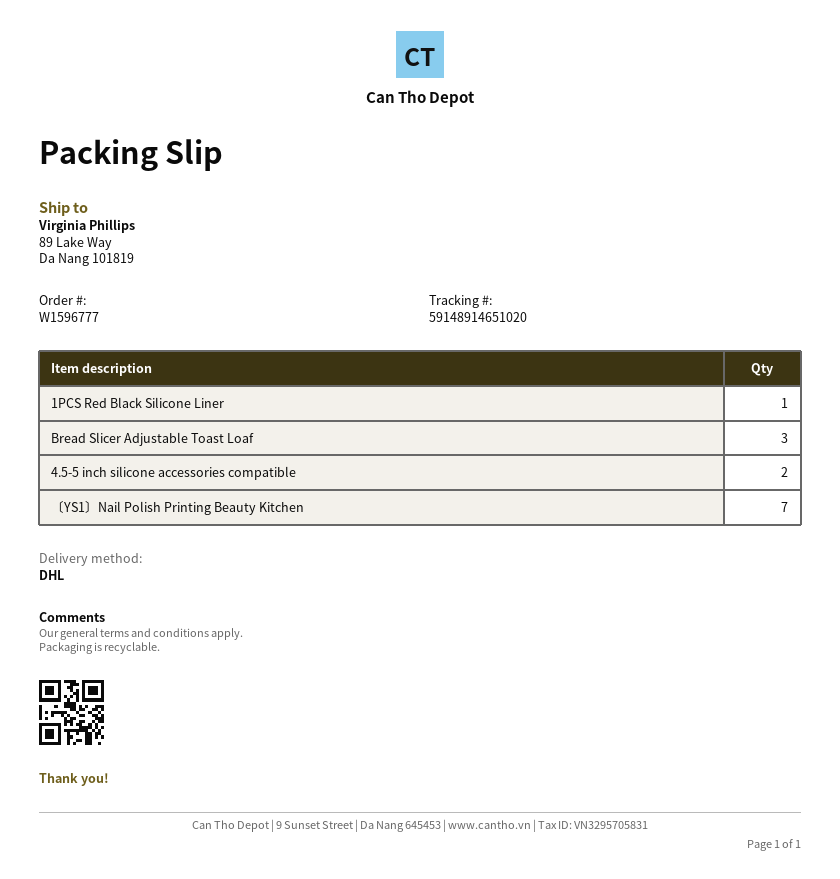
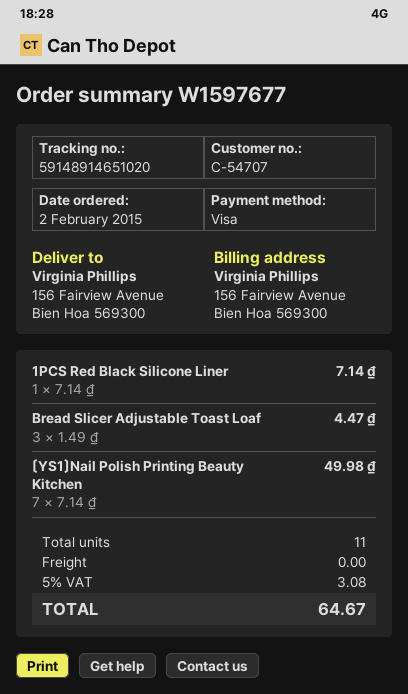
order number: W1596777 -> W1597677
ship to: 89 Lake Way, Da Nang 101819 -> 156 Fairview Avenue, Bien Hoa 569300
4.5-5 inch silicone accessories compatible: 2 -> none

